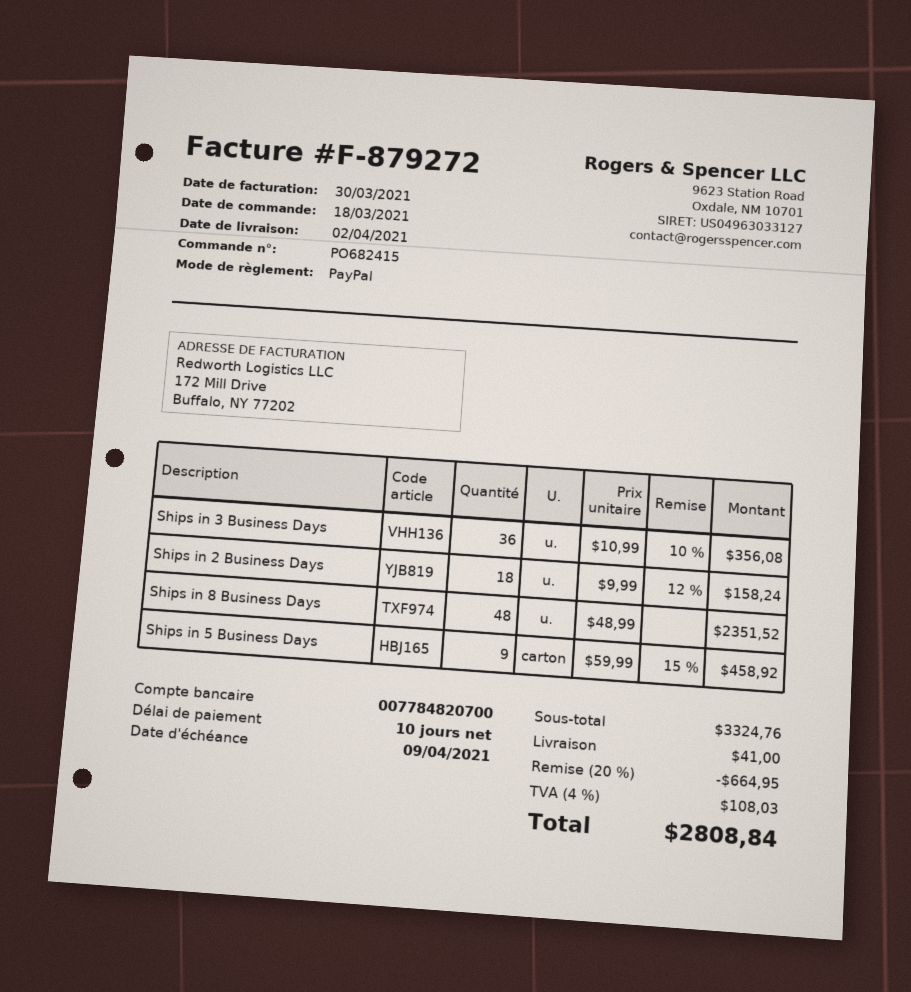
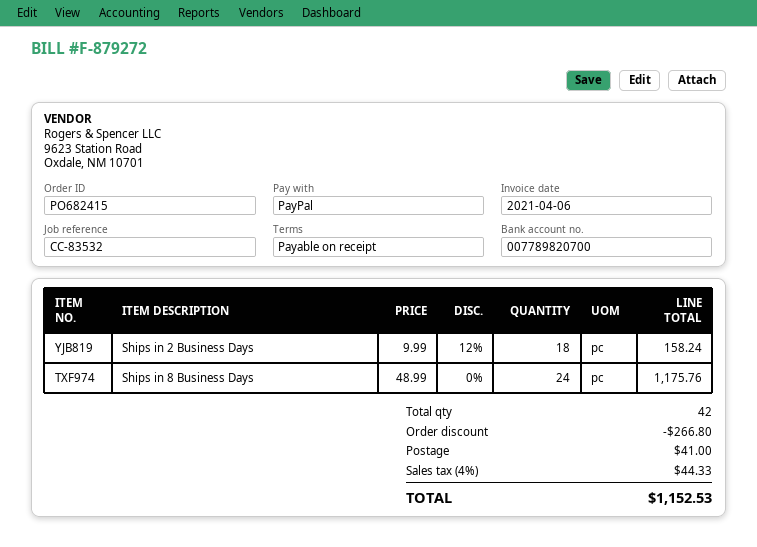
invoice date: 2021-03-30 -> 2021-04-06
payment terms: 10 days -> on receipt
bank account: 007784820700 -> 007789820700
Ships in 3 Business Days: 36 x 10.99 - 10% = 356.08 -> none
Ships in 8 Business Days: 48 x 48.99 = 2351.52 -> 24 x 48.99 = 1175.76
Ships in 5 Business Days: 9 x 59.99 - 15% = 458.92 -> none
discount: 664.95 -> 266.80
tax: 4% = 108.03 -> 4% = 44.33
total: 2808.84 -> 1152.53

